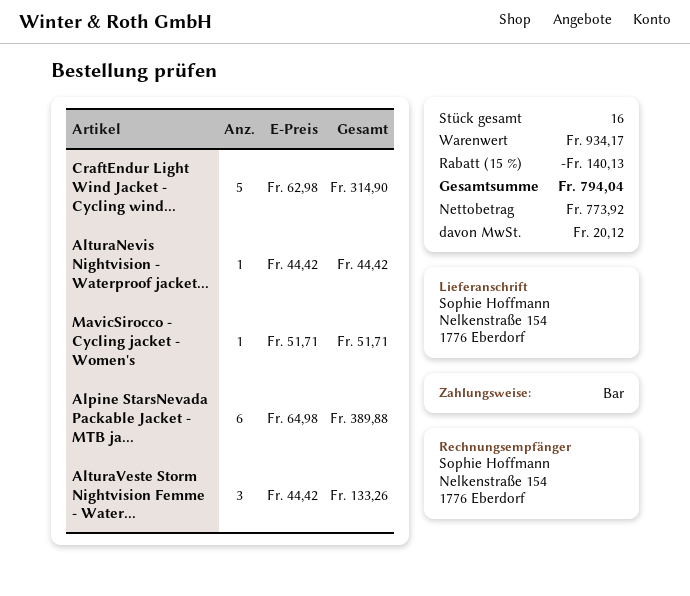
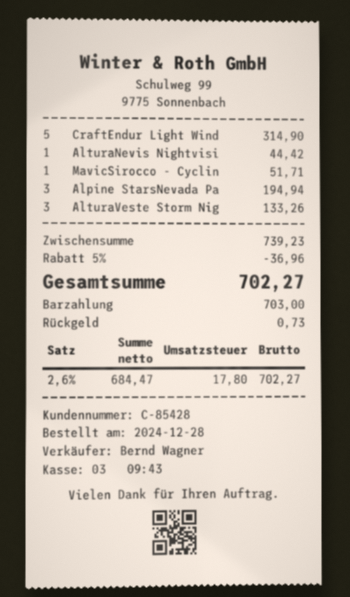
Alpine StarsNevada Packable Jacket - MTB ja...: 6 for 389.88 -> 3 for 194.94
subtotal: 934.17 -> 739.23
discount: 15% = 140.13 -> 5% = 36.96
net: 773.92 -> 684.47
tax: 20.12 -> 17.80
total: 794.04 -> 702.27

